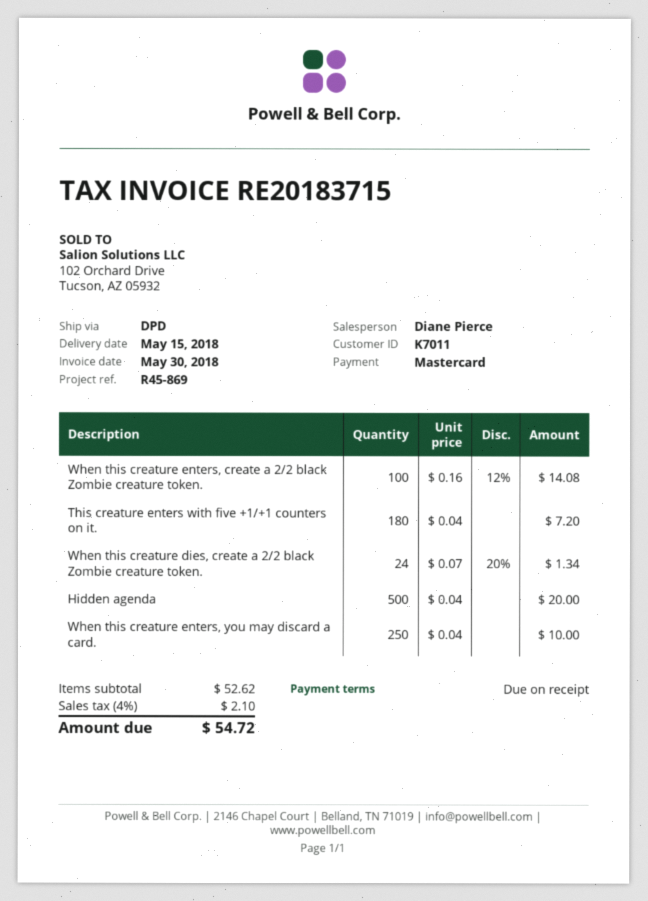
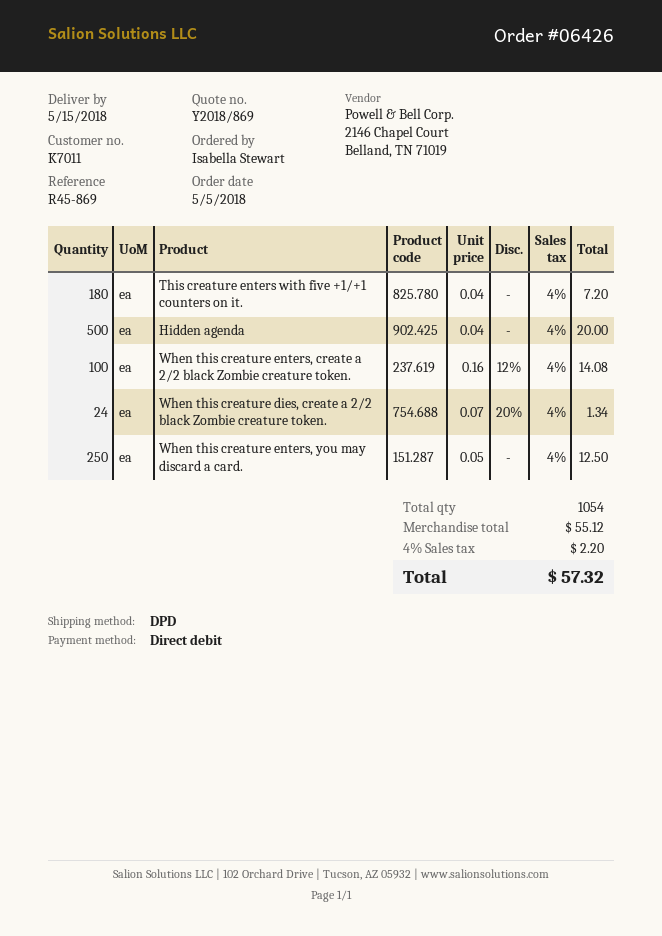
payment method: Mastercard -> direct debit
When this creature enters, you may discard a card.: 250 x 0.04 = 10.00 -> 250 x 0.05 = 12.50
subtotal: 52.62 -> 55.12
tax: 4% = 2.10 -> 4% = 2.20
total: 54.72 -> 57.32

